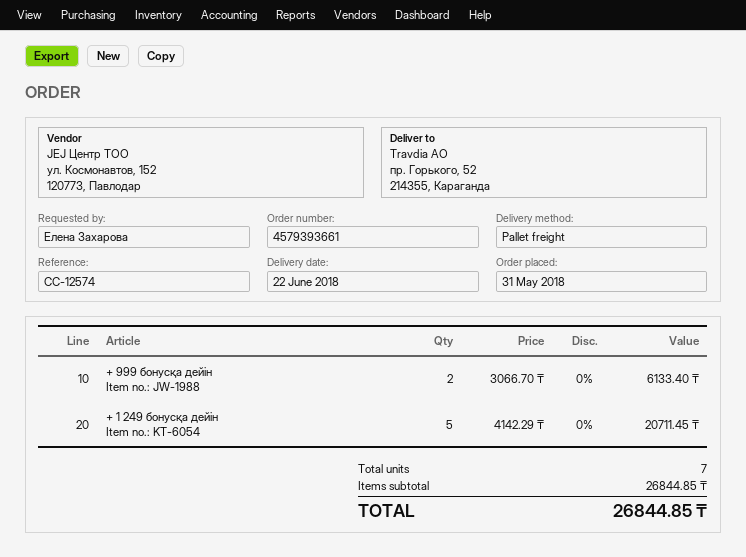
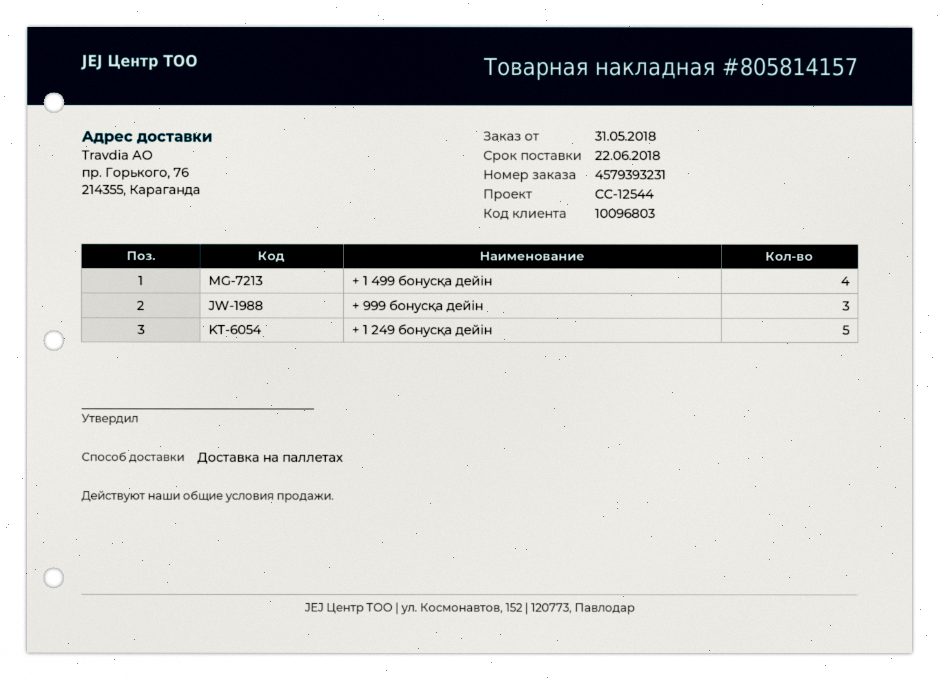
order number: 4579393661 -> 4579393231
reference: CC-12574 -> CC-12544
ship to: пр. Горького, 52, 214355, Караганда -> пр. Горького, 76, 214355, Караганда
+ 999 бонусқа дейін: 2 -> 3
+ 1 499 бонусқа дейін: none -> 4

